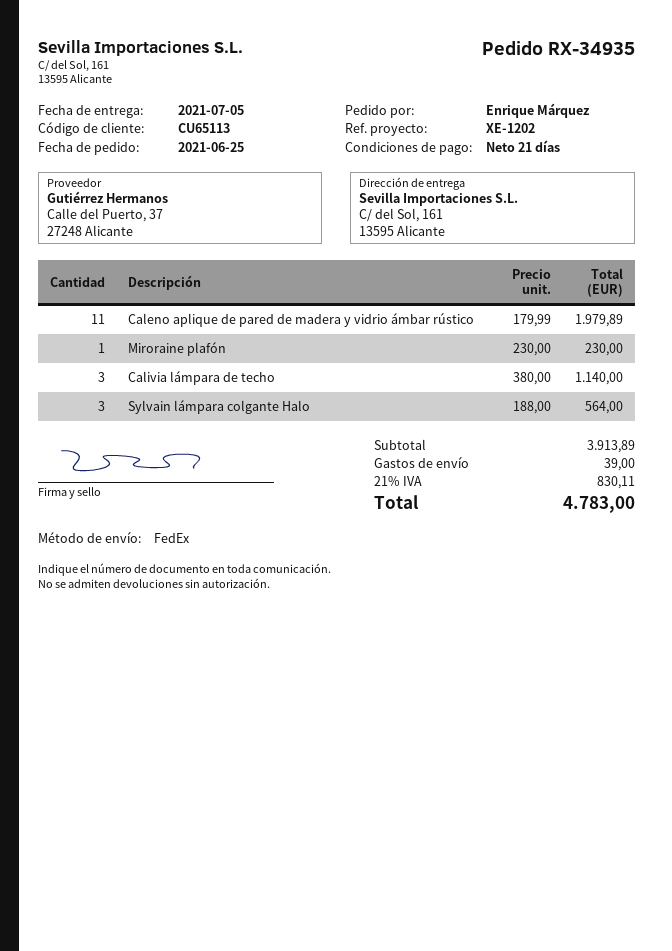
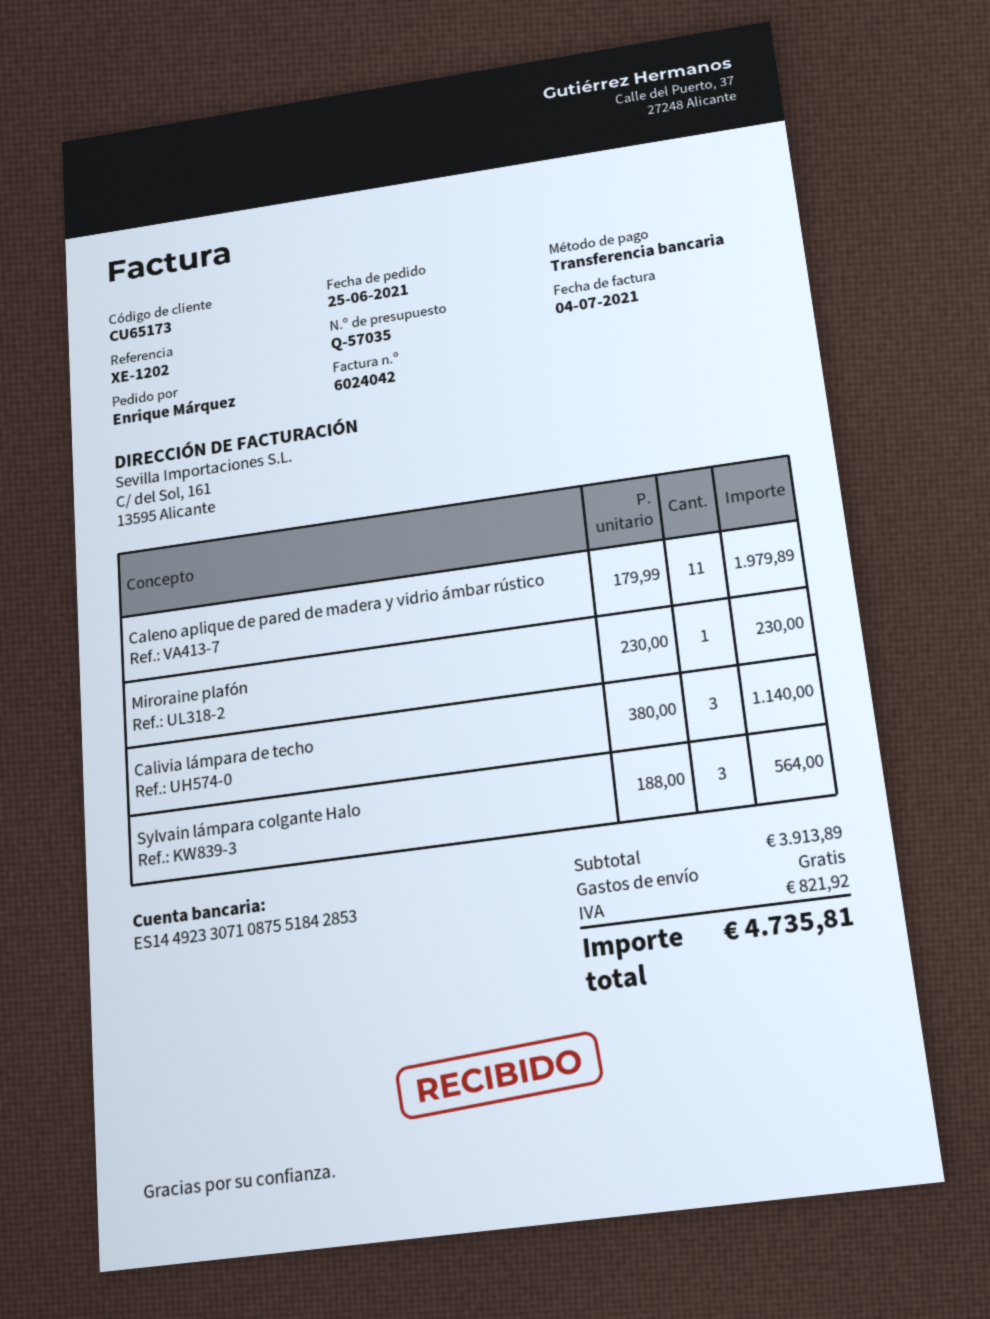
customer number: CU65113 -> CU65173
shipping: 39.00 -> 0.00
tax: 830.11 -> 821.92
total: 4783.00 -> 4735.81

